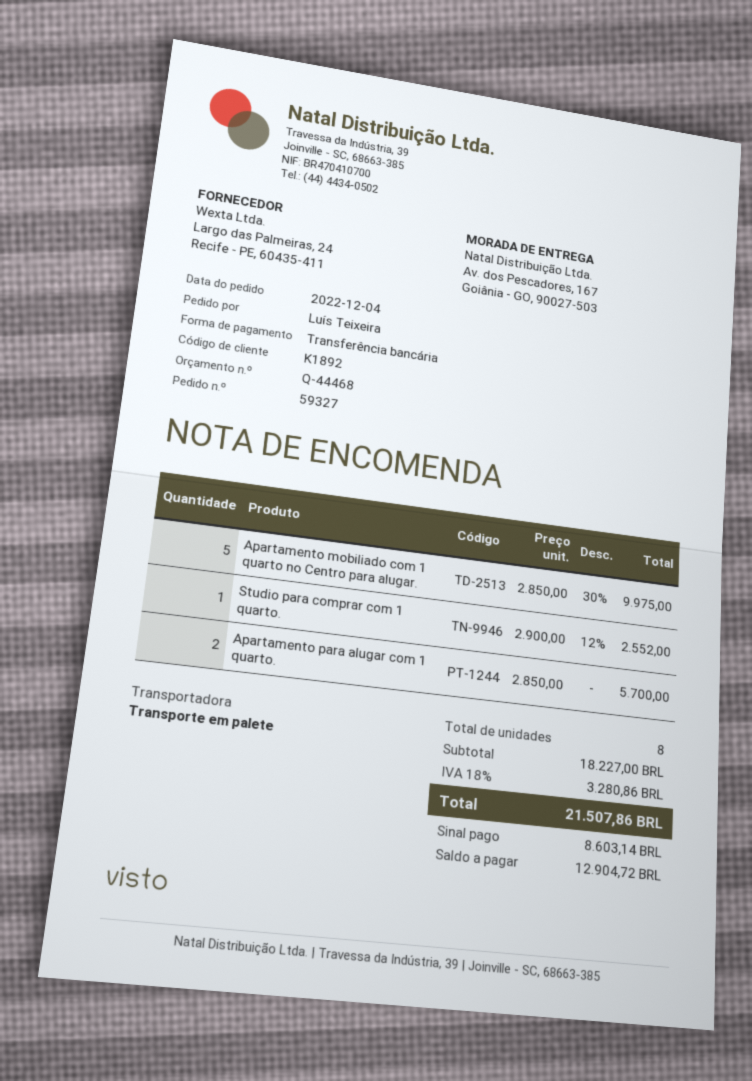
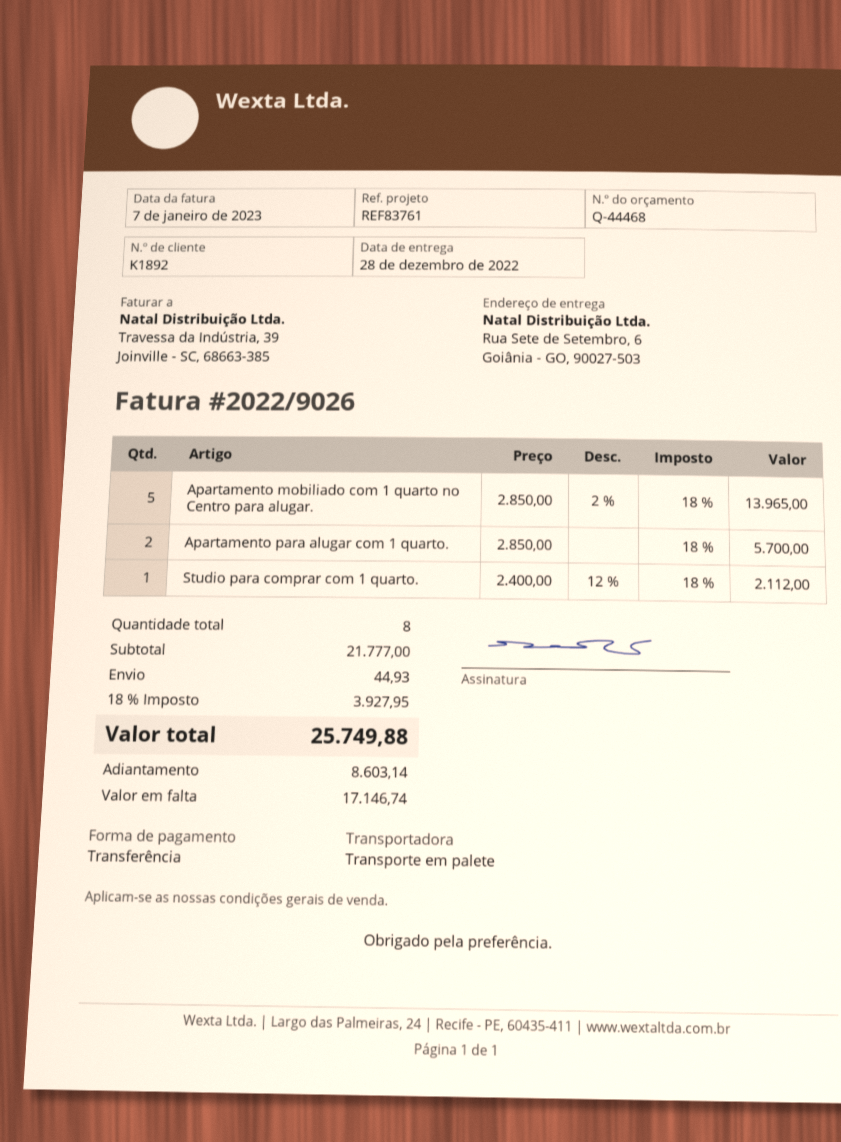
ship to: Av. dos Pescadores, 167, Goiânia - GO, 90027-503 -> Rua Sete de Setembro, 6, Goiânia - GO, 90027-503
Apartamento mobiliado com 1 quarto no Centro para alugar.: 5 x 2850.00 - 30% = 9975.00 -> 5 x 2850.00 - 2% = 13965.00
Studio para comprar com 1 quarto.: 1 x 2900.00 - 12% = 2552.00 -> 1 x 2400.00 - 12% = 2112.00
subtotal: 18227.00 -> 21777.00
shipping: none -> 44.93
tax: 18% = 3280.86 -> 18% = 3927.95
total: 21507.86 -> 25749.88
balance: 12904.72 -> 17146.74

